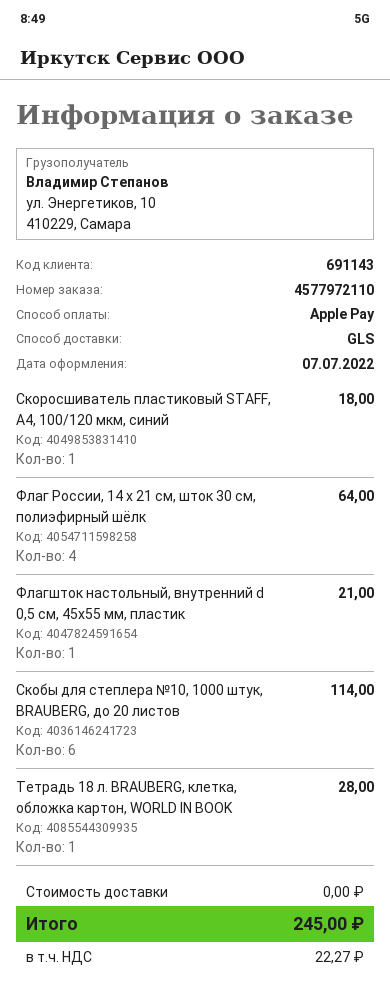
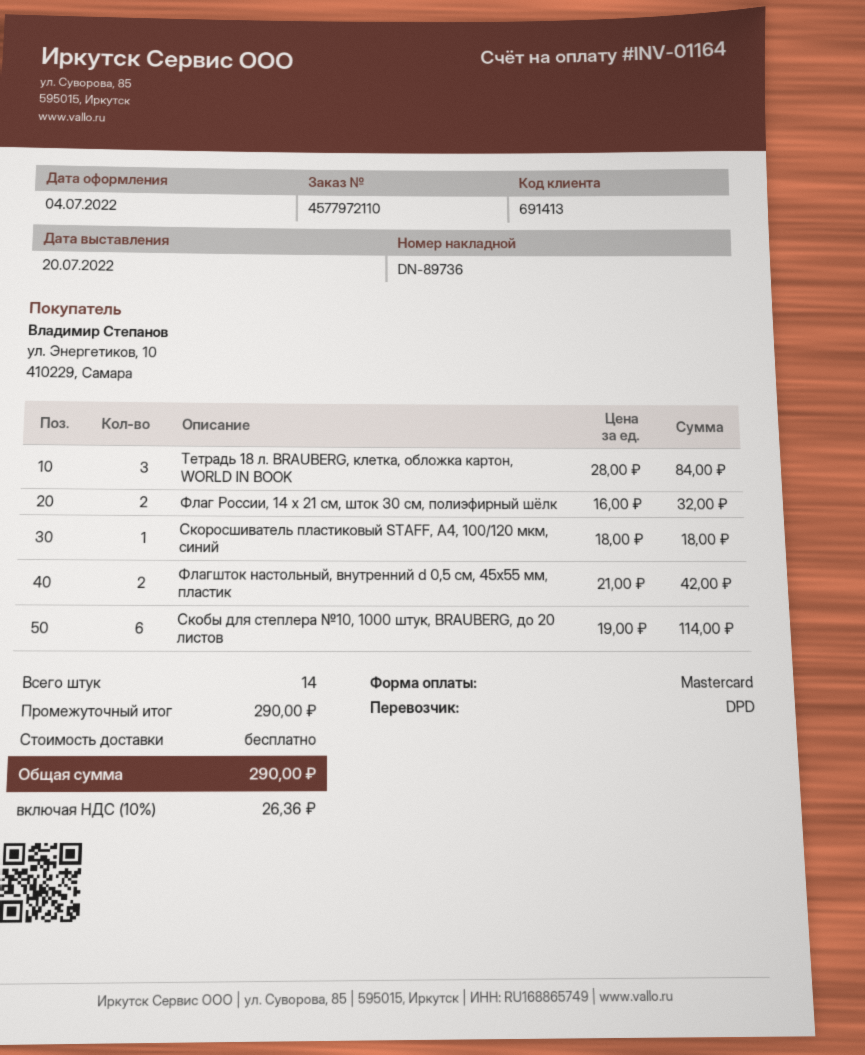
order date: 2022-07-07 -> 2022-07-04
customer number: 691143 -> 691413
payment method: Apple Pay -> Mastercard
shipping method: GLS -> DPD
Флаг России, 14 х 21 см, шток 30 см, полиэфирный шёлк: 4 for 64.00 -> 2 for 32.00
Флагшток настольный, внутренний d 0,5 см, 45х55 мм, пластик: 1 for 21.00 -> 2 for 42.00
Тетрадь 18 л. BRAUBERG, клетка, обложка картон, WORLD IN BOOK: 1 for 28.00 -> 3 for 84.00
tax: 22.27 -> 26.36
total: 245.00 -> 290.00

